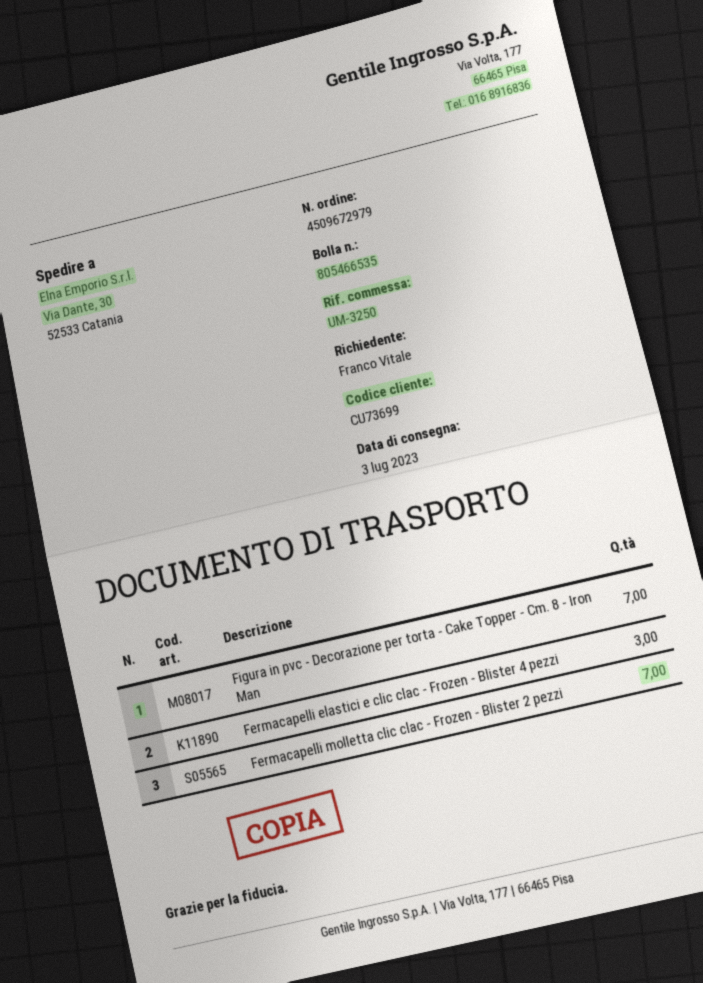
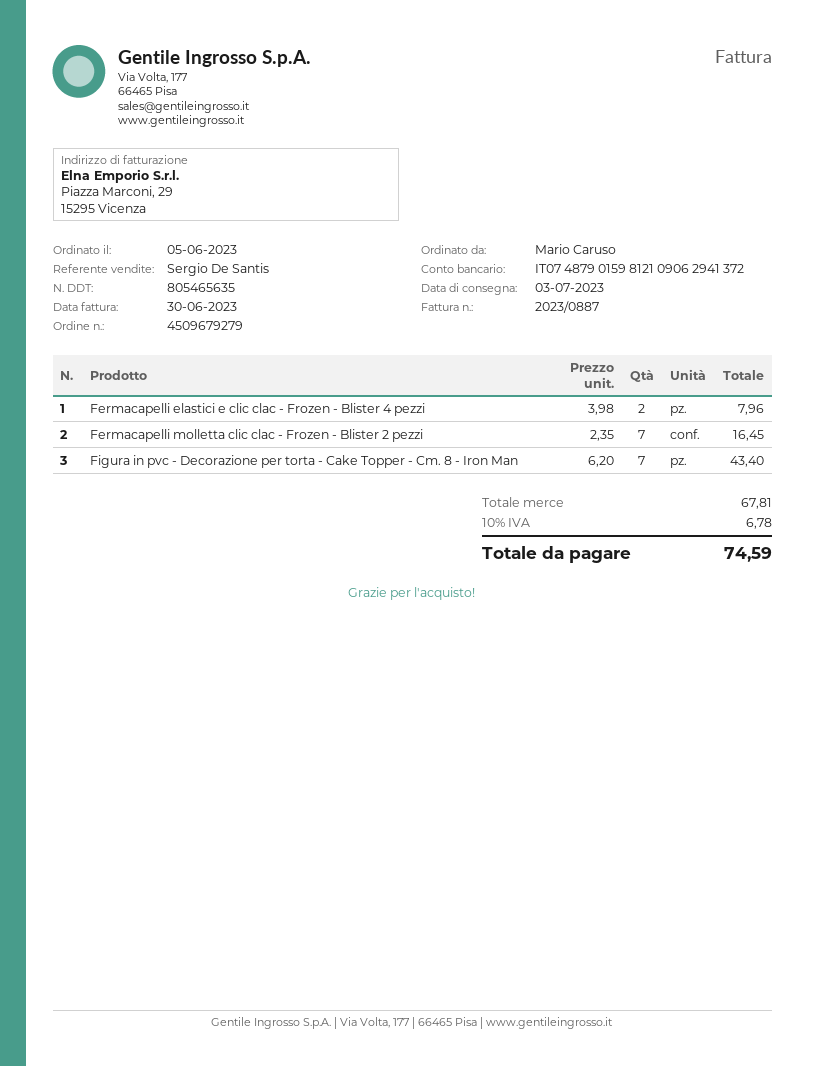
order number: 4509672979 -> 4509679279
delivery note number: 805466535 -> 805465635
ordered by: Franco Vitale -> Mario Caruso
Fermacapelli elastici e clic clac - Frozen - Blister 4 pezzi: 3 -> 2

